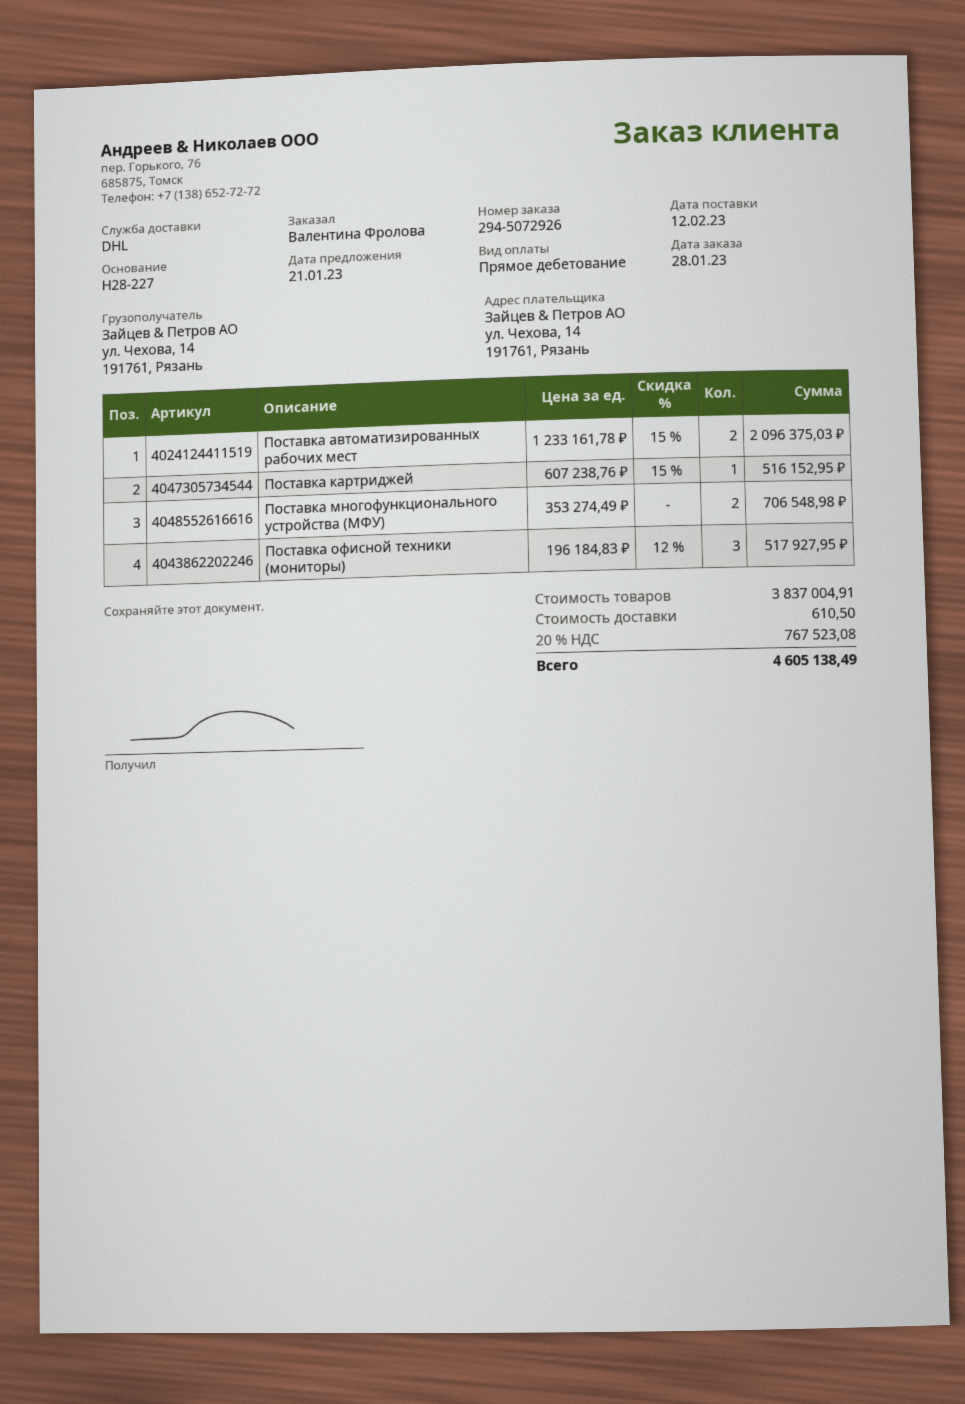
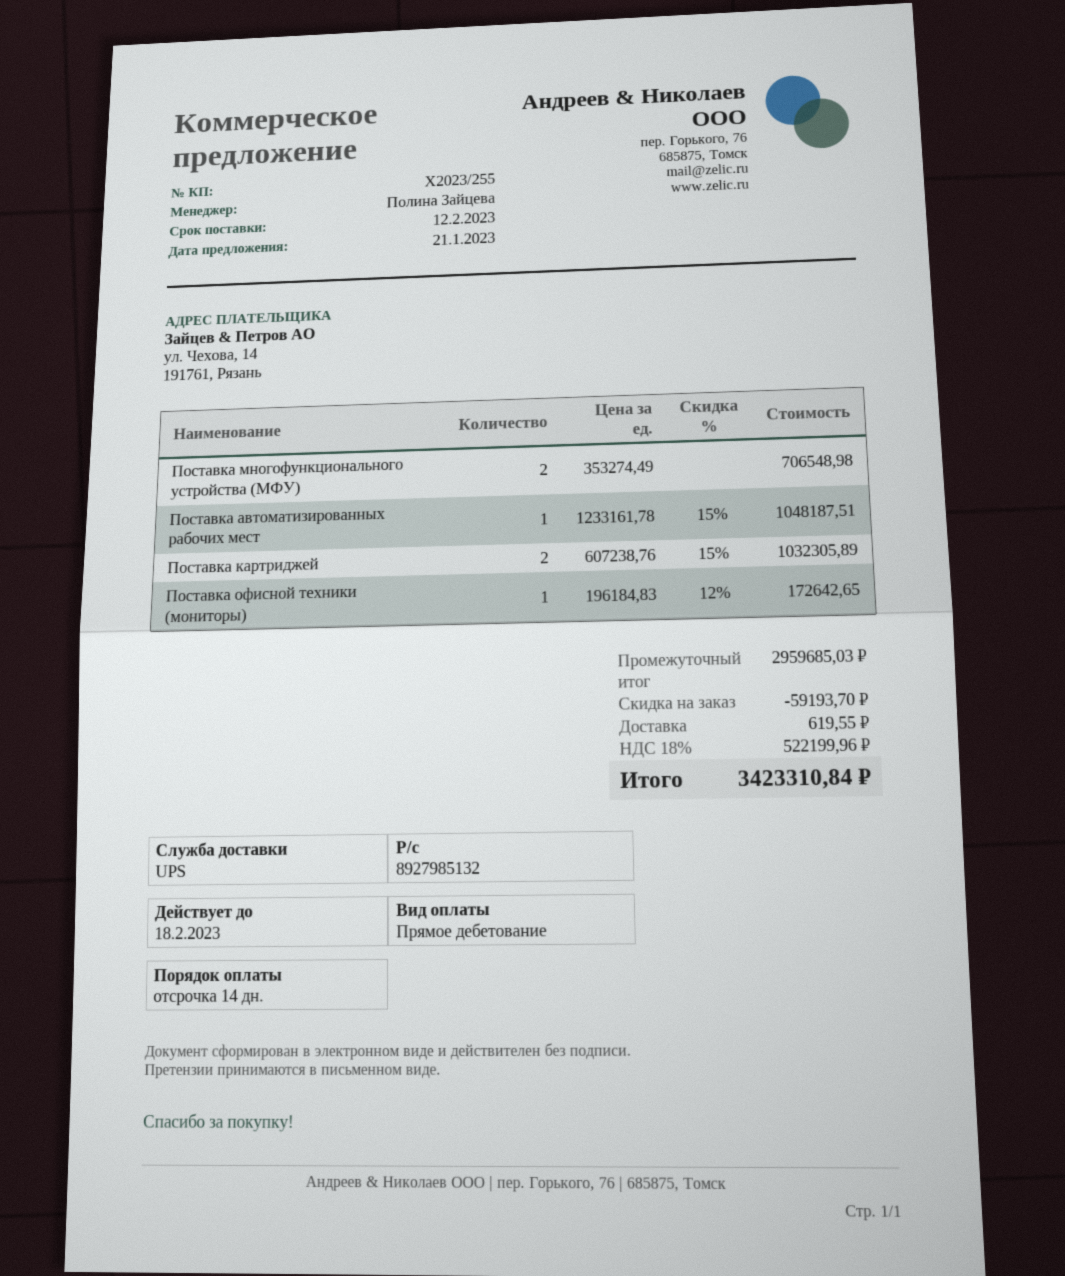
shipping method: DHL -> UPS
Поставка автоматизированных рабочих мест: 2 x 1233161.78 - 15% = 2096375.03 -> 1 x 1233161.78 - 15% = 1048187.51
Поставка картриджей: 1 x 607238.76 - 15% = 516152.95 -> 2 x 607238.76 - 15% = 1032305.89
Поставка офисной техники (мониторы): 3 x 196184.83 - 12% = 517927.95 -> 1 x 196184.83 - 12% = 172642.65
subtotal: 3837004.91 -> 2959685.03
discount: none -> 59193.70
shipping: 610.50 -> 619.55
tax: 20% = 767523.08 -> 18% = 522199.96
total: 4605138.49 -> 3423310.84

